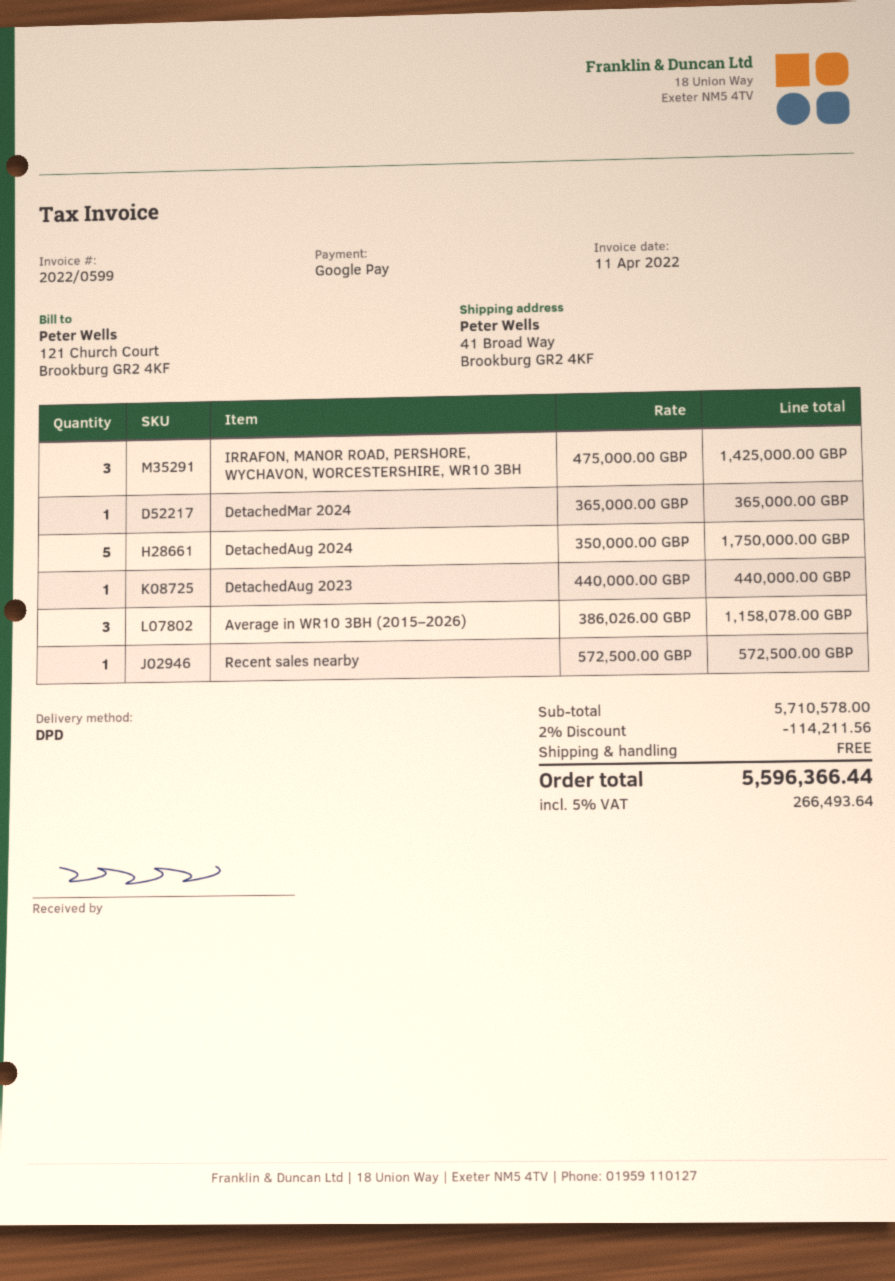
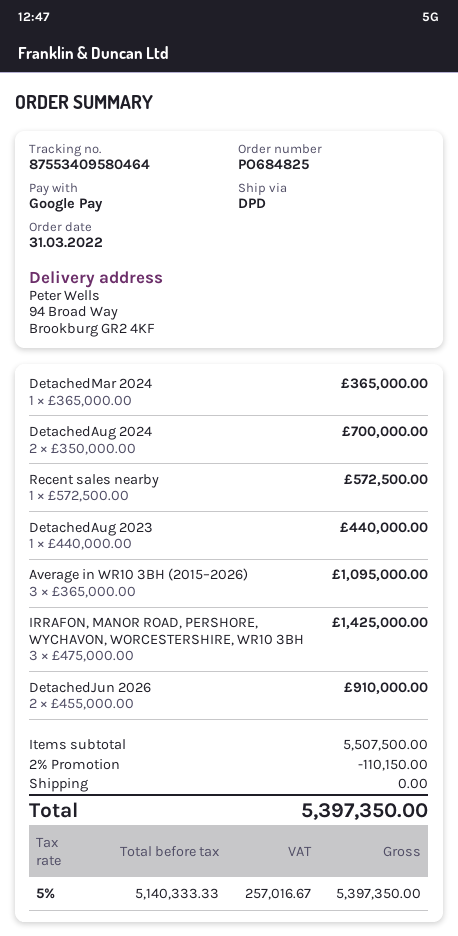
ship to: 41 Broad Way, Brookburg GR2 4KF -> 94 Broad Way, Brookburg GR2 4KF
DetachedAug 2024: 5 x 350000.00 = 1750000.00 -> 2 x 350000.00 = 700000.00
Average in WR10 3BH (2015–2026): 3 x 386026.00 = 1158078.00 -> 3 x 365000.00 = 1095000.00
DetachedJun 2026: none -> 2 x 455000.00 = 910000.00
subtotal: 5710578.00 -> 5507500.00
discount: 2% = 114211.56 -> 2% = 110150.00
tax: 5% = 266493.64 -> 5% = 257016.67
total: 5596366.44 -> 5397350.00

